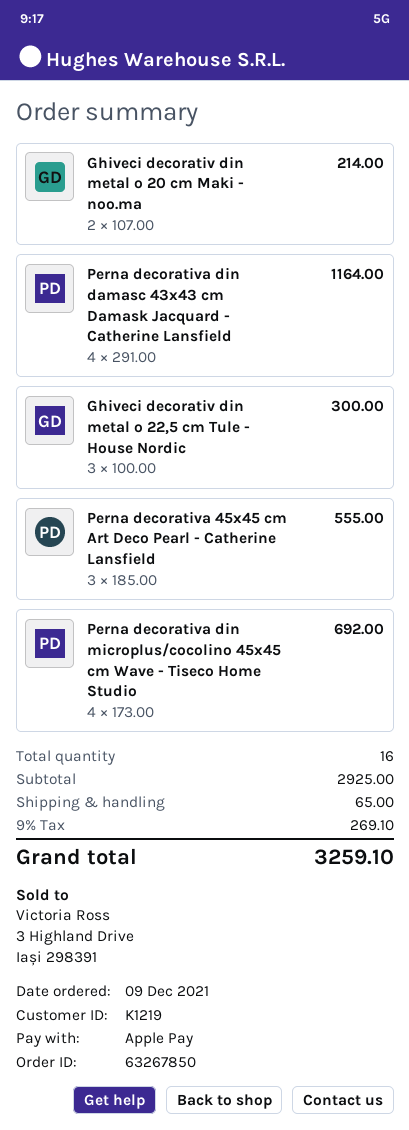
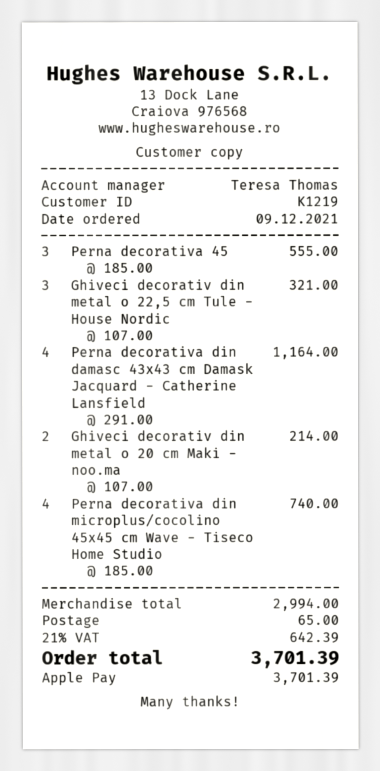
Ghiveci decorativ din metal o 22,5 cm Tule - House Nordic: 3 x 100.00 = 300.00 -> 3 x 107.00 = 321.00
Perna decorativa din microplus/cocolino 45x45 cm Wave - Tiseco Home Studio: 4 x 173.00 = 692.00 -> 4 x 185.00 = 740.00
subtotal: 2925.00 -> 2994.00
tax: 9% = 269.10 -> 21% = 642.39
total: 3259.10 -> 3701.39

